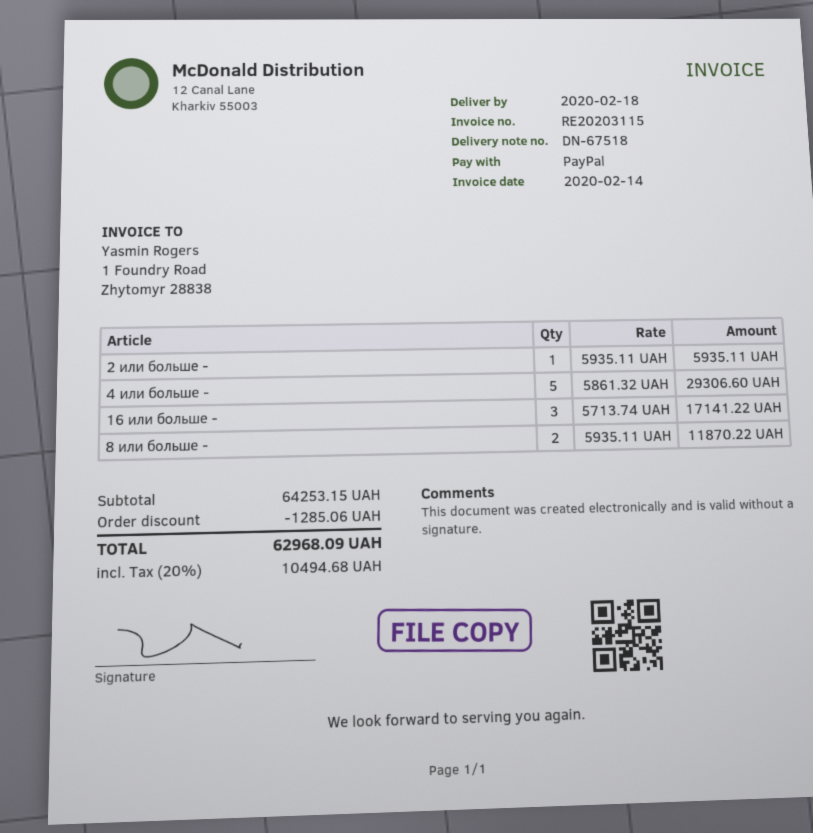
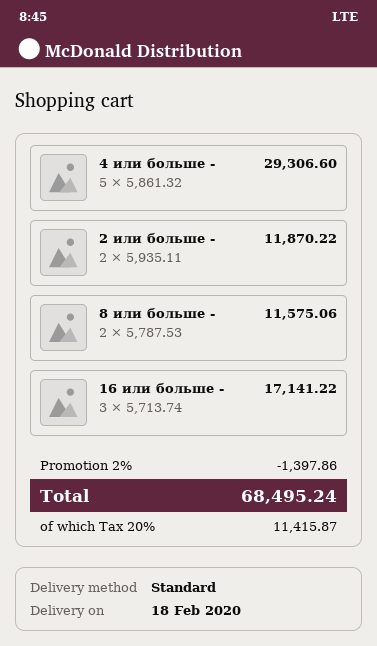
2 или больше -: 1 x 5935.11 = 5935.11 -> 2 x 5935.11 = 11870.22
8 или больше -: 2 x 5935.11 = 11870.22 -> 2 x 5787.53 = 11575.06
discount: 1285.06 -> 1397.86
tax: 20% = 10494.68 -> 20% = 11415.87
total: 62968.09 -> 68495.24

